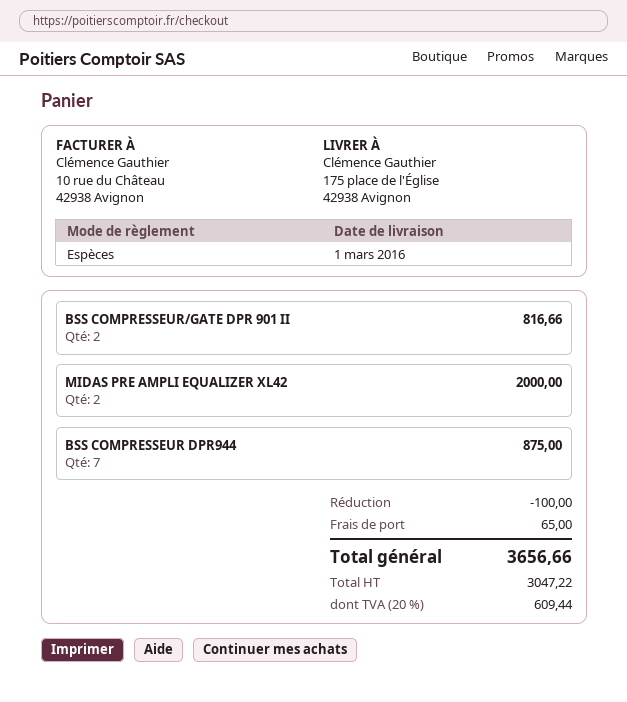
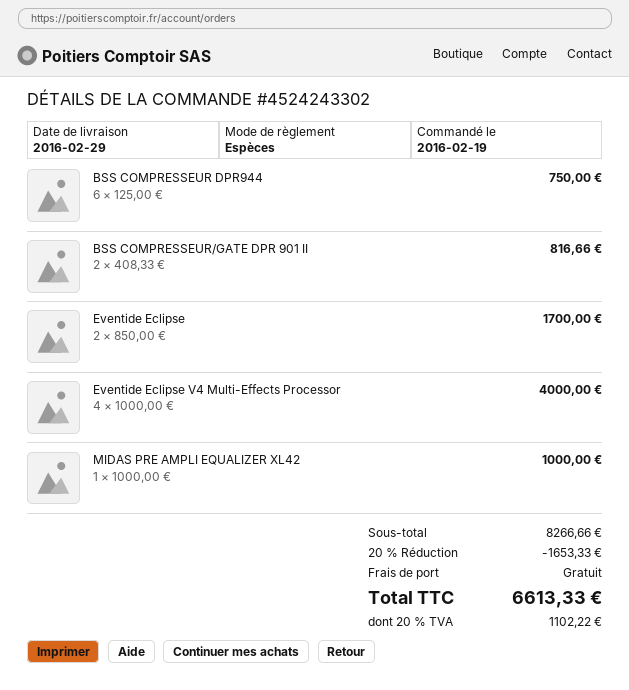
delivery date: 2016-03-01 -> 2016-02-29
MIDAS PRE AMPLI EQUALIZER XL42: 2 for 2000.00 -> 1 for 1000.00
BSS COMPRESSEUR DPR944: 7 for 875.00 -> 6 for 750.00
Eventide Eclipse: none -> 2 for 1700.00
Eventide Eclipse V4 Multi-Effects Processor: none -> 4 for 4000.00
discount: 100.00 -> 1653.33
shipping: 65.00 -> 0.00
tax: 20% = 609.44 -> 20% = 1102.22
total: 3656.66 -> 6613.33

